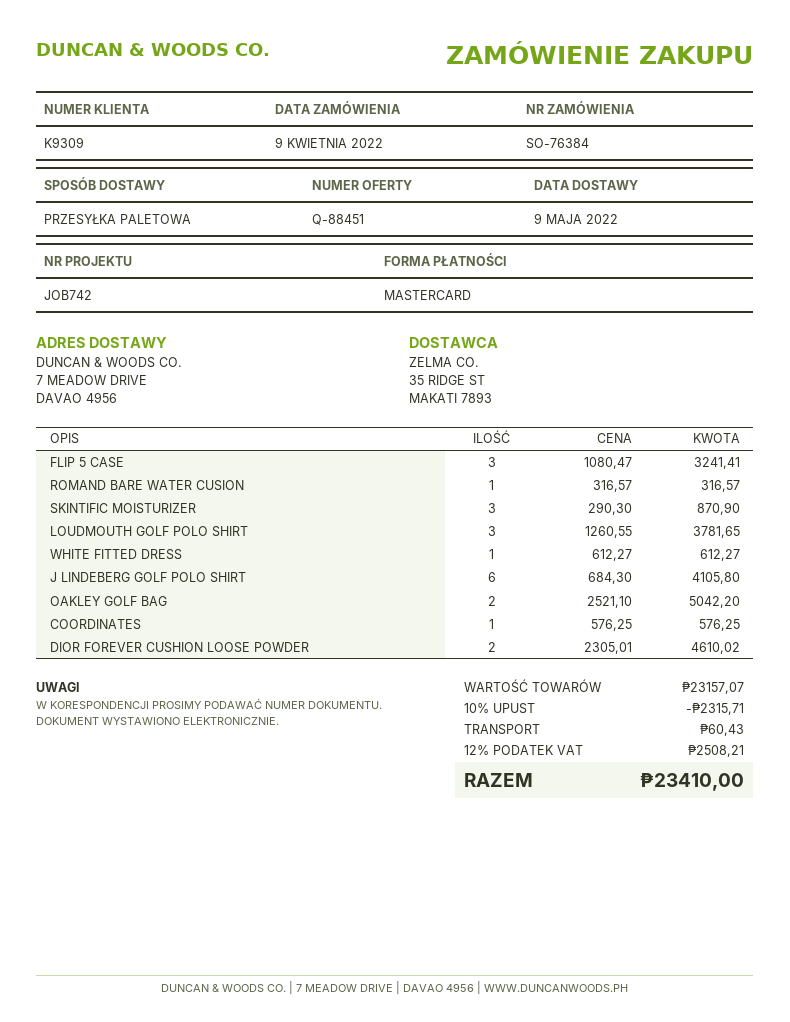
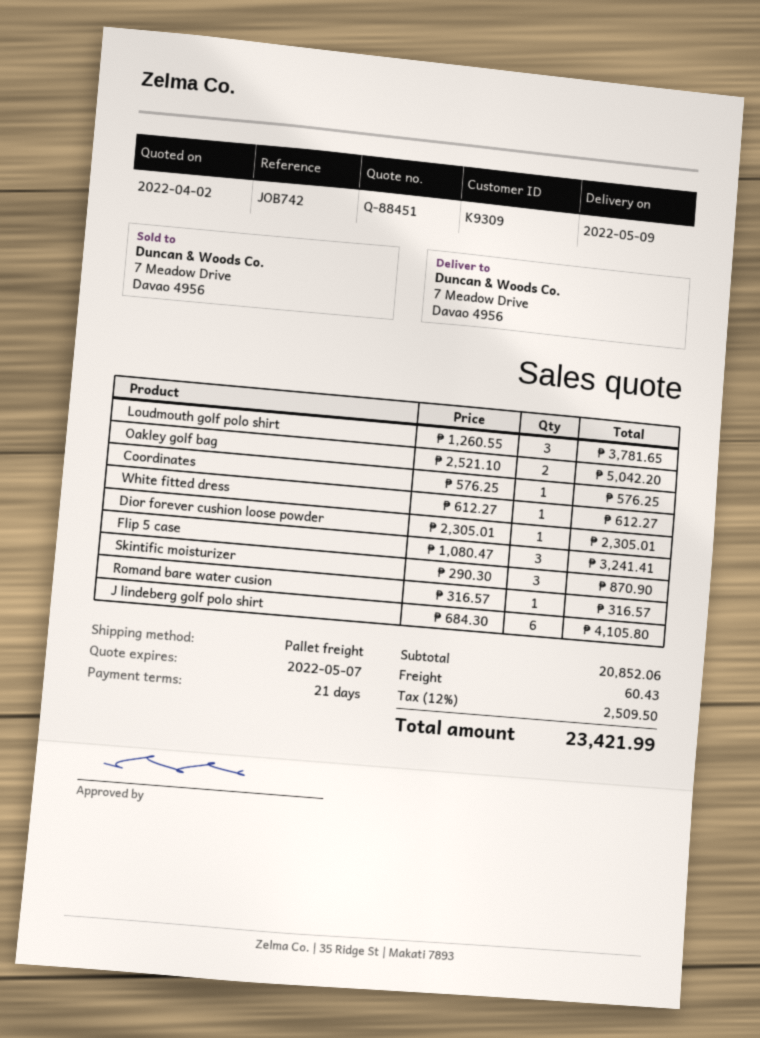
DIOR FOREVER CUSHION LOOSE POWDER: 2 x 2305.01 = 4610.02 -> 1 x 2305.01 = 2305.01
subtotal: 23157.07 -> 20852.06
discount: 10% = 2315.71 -> none
tax: 12% = 2508.21 -> 12% = 2509.50
total: 23410.00 -> 23421.99

